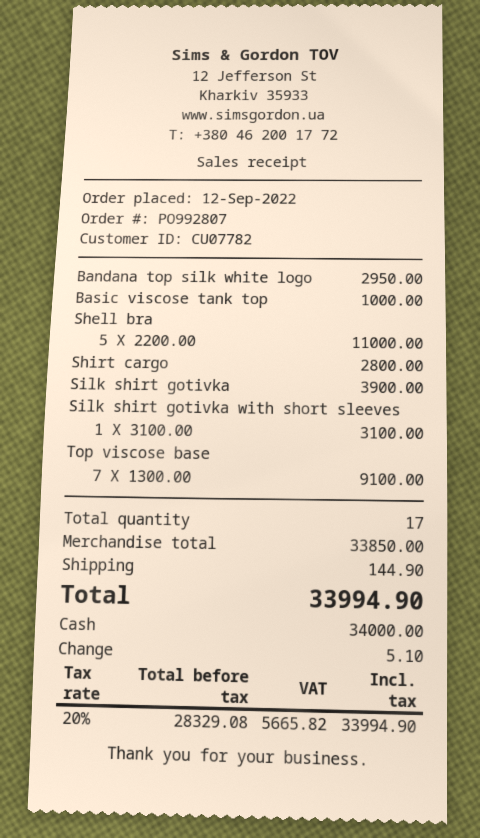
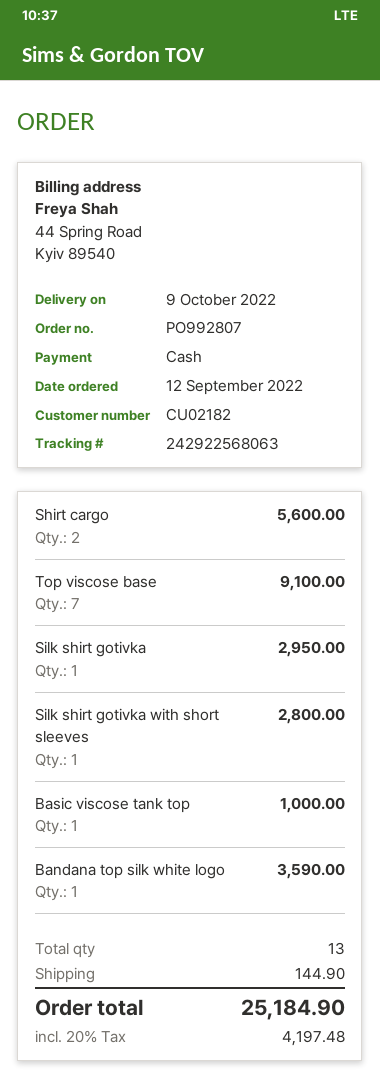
customer number: CU07782 -> CU02182
Bandana top silk white logo: 1 for 2950.00 -> 1 for 3590.00
Shell bra: 5 for 11000.00 -> none
Shirt cargo: 1 for 2800.00 -> 2 for 5600.00
Silk shirt gotivka: 1 for 3900.00 -> 1 for 2950.00
Silk shirt gotivka with short sleeves: 1 for 3100.00 -> 1 for 2800.00
total quantity: 17 -> 13
tax: 20% = 5665.82 -> 20% = 4197.48
total: 33994.90 -> 25184.90

